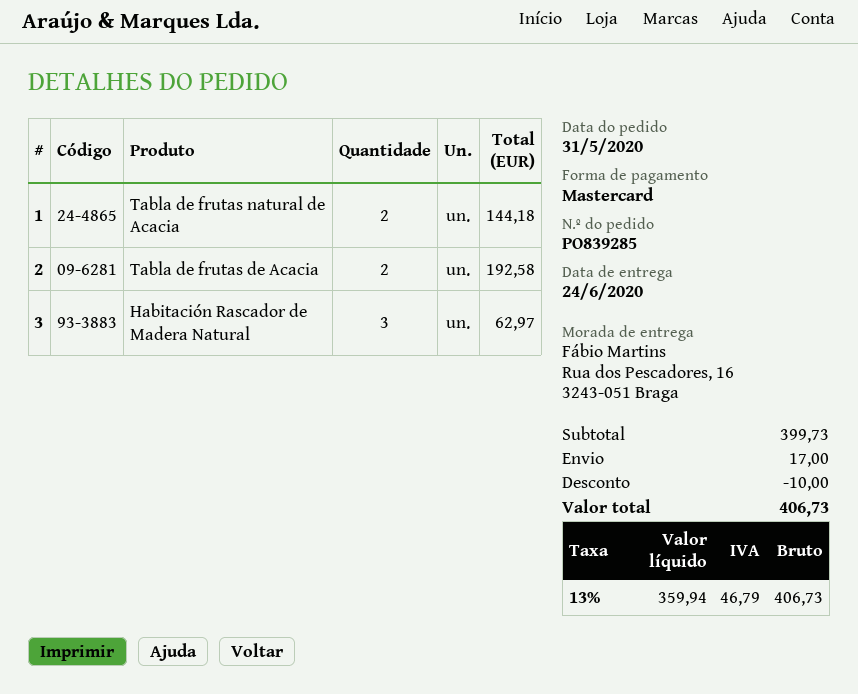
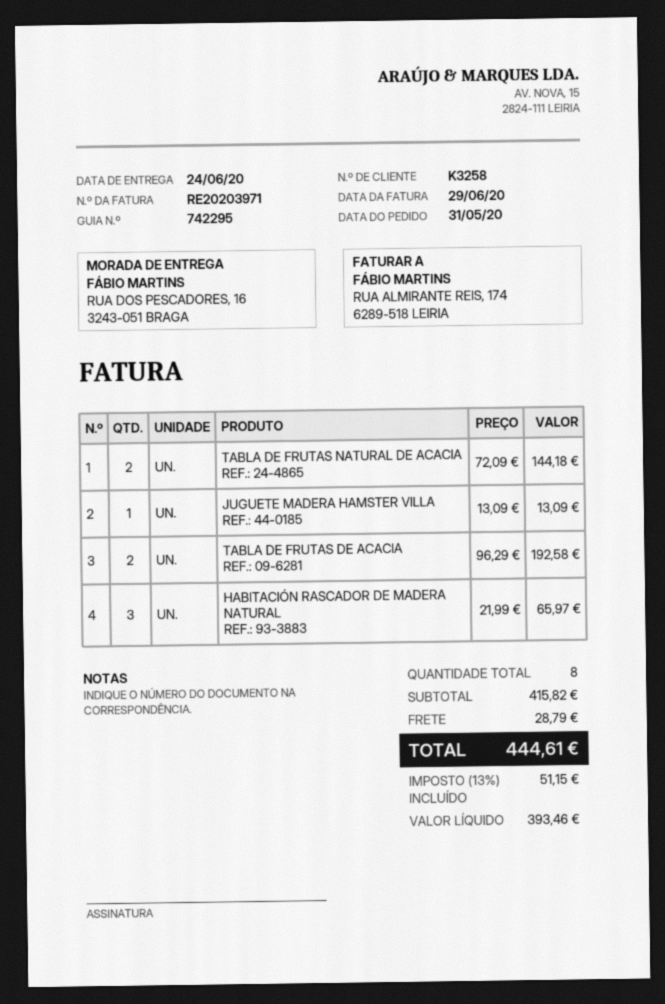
Habitación Rascador de Madera Natural: 3 for 62.97 -> 3 for 65.97
JUGUETE MADERA HAMSTER VILLA: none -> 1 for 13.09
subtotal: 399.73 -> 415.82
discount: 10.00 -> none
shipping: 17.00 -> 28.79
net: 359.94 -> 393.46
tax: 13% = 46.79 -> 13% = 51.15
total: 406.73 -> 444.61

